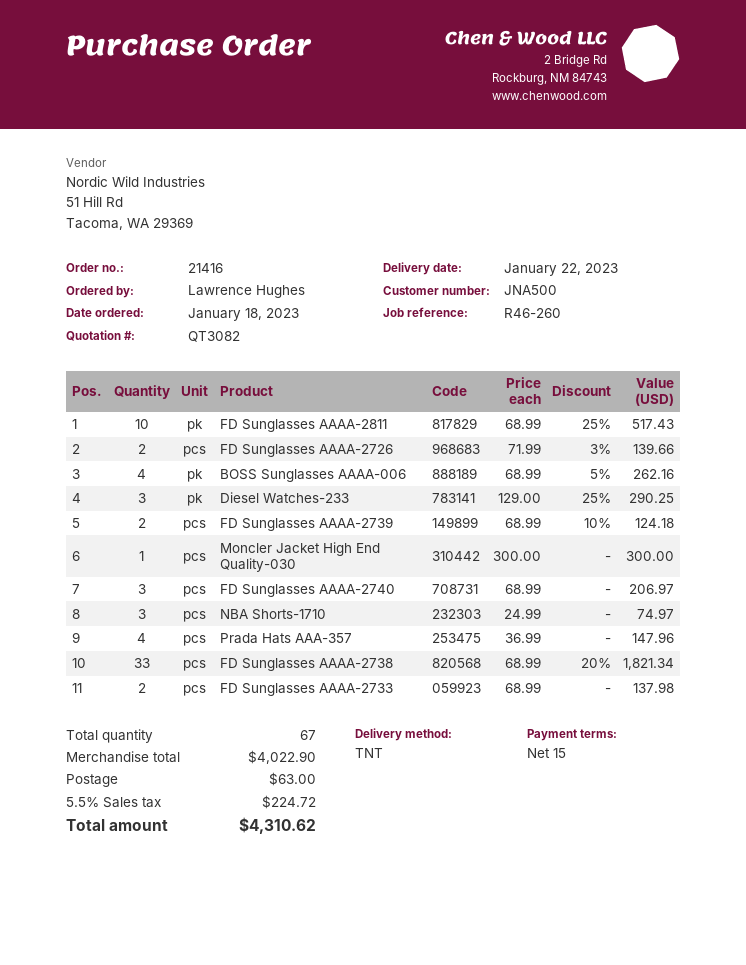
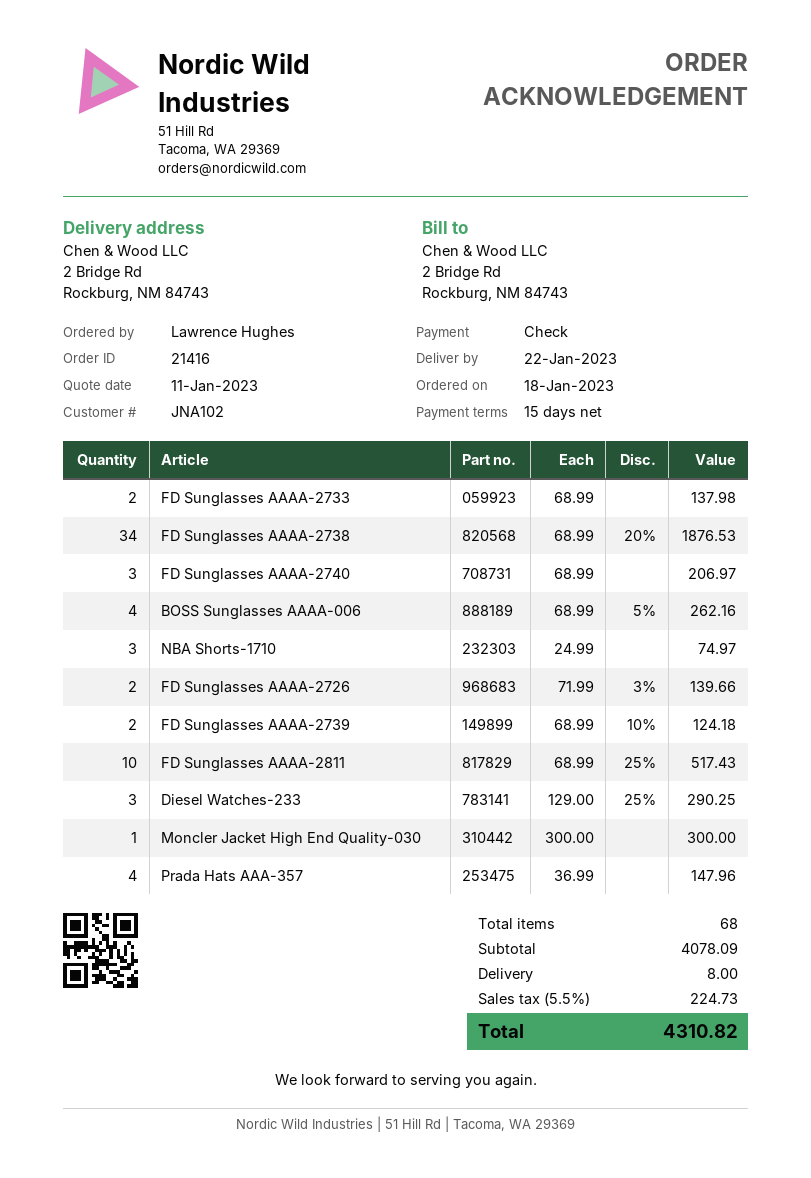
customer number: JNA500 -> JNA102
FD Sunglasses AAAA-2738: 33 x 68.99 - 20% = 1821.34 -> 34 x 68.99 - 20% = 1876.53
total quantity: 67 -> 68
subtotal: 4022.90 -> 4078.09
shipping: 63.00 -> 8.00
tax: 5.5% = 224.72 -> 5.5% = 224.73
total: 4310.62 -> 4310.82

